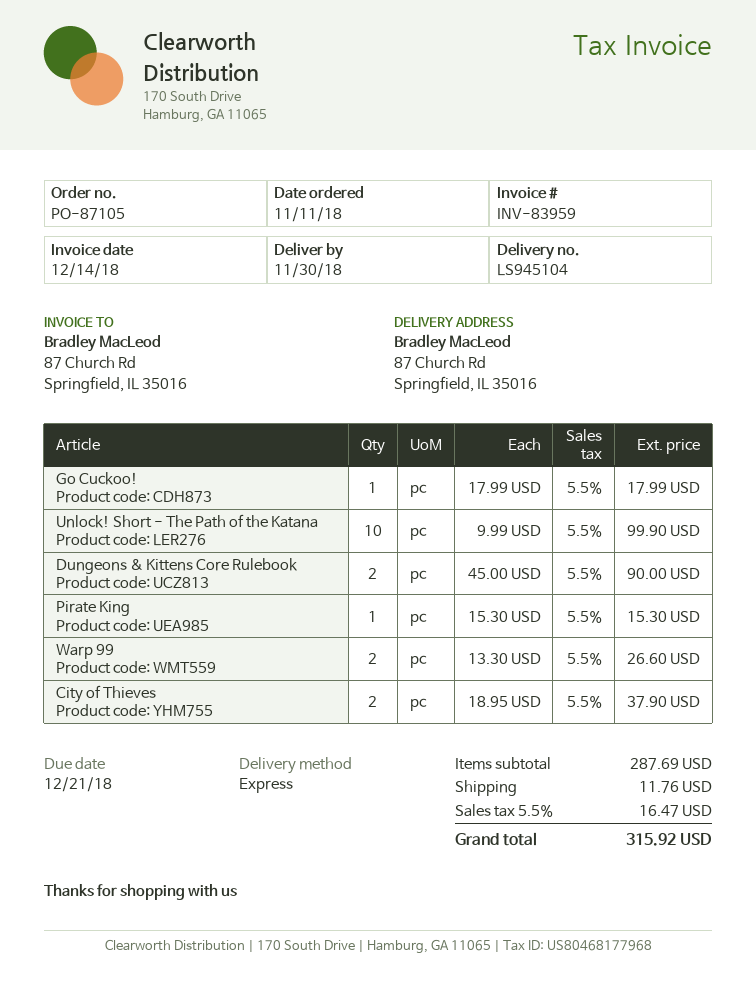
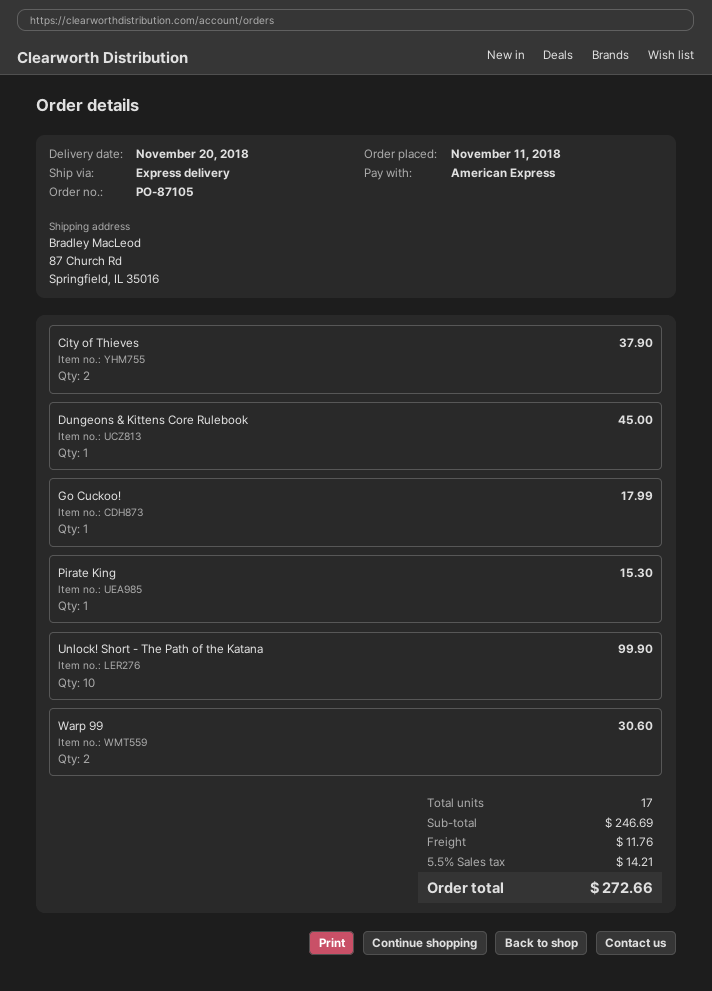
delivery date: 2018-11-30 -> 2018-11-20
Dungeons & Kittens Core Rulebook: 2 for 90.00 -> 1 for 45.00
Warp 99: 2 for 26.60 -> 2 for 30.60
subtotal: 287.69 -> 246.69
tax: 5.5% = 16.47 -> 5.5% = 14.21
total: 315.92 -> 272.66

